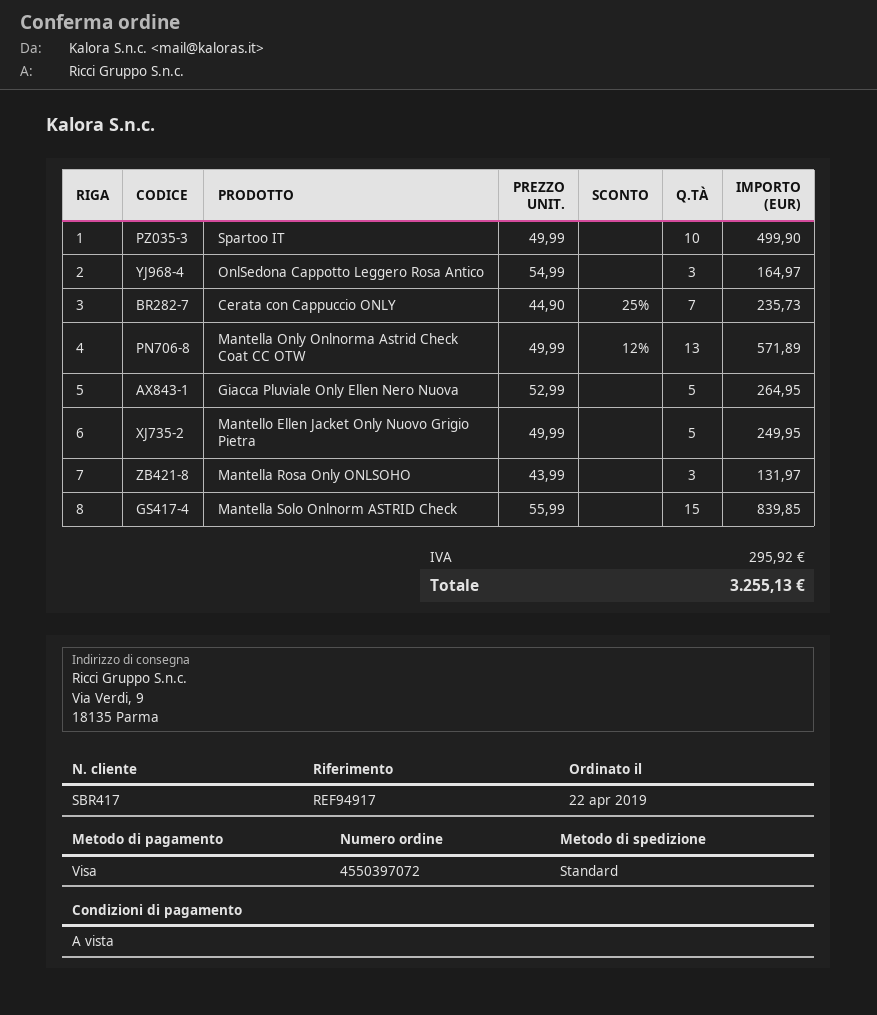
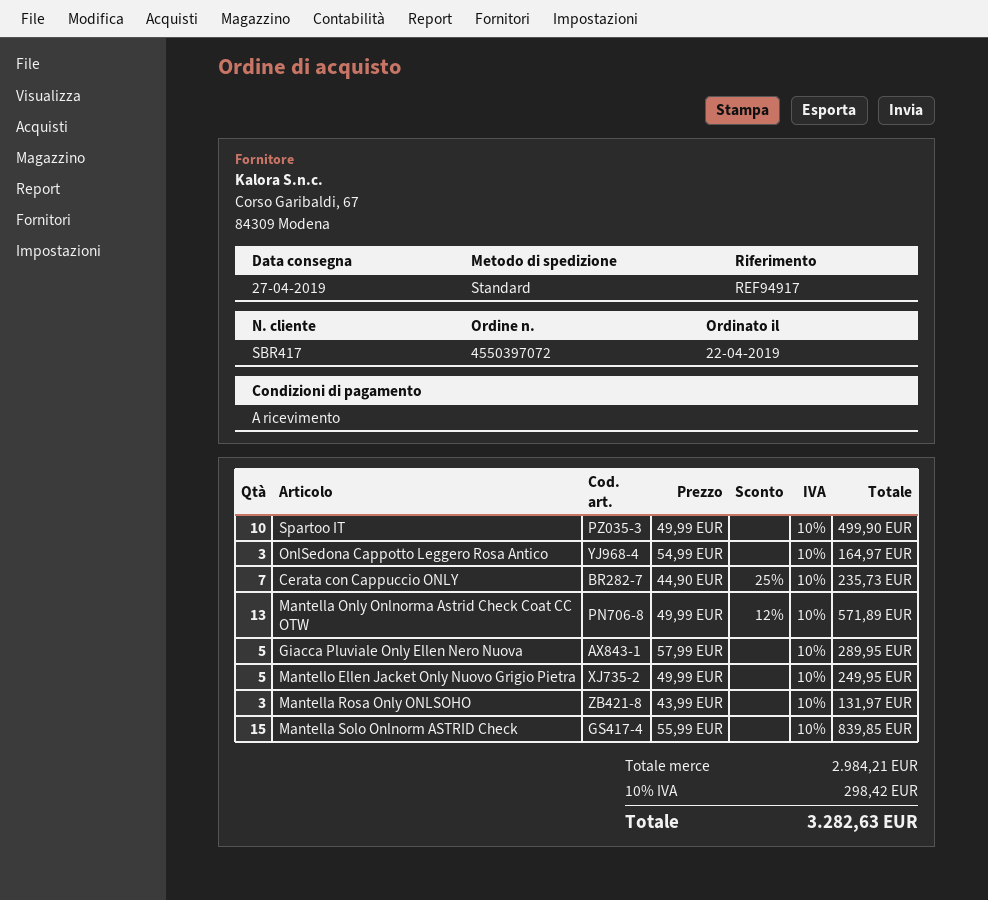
Giacca Pluviale Only Ellen Nero Nuova: 5 x 52.99 = 264.95 -> 5 x 57.99 = 289.95
tax: 295.92 -> 298.42
total: 3255.13 -> 3282.63

